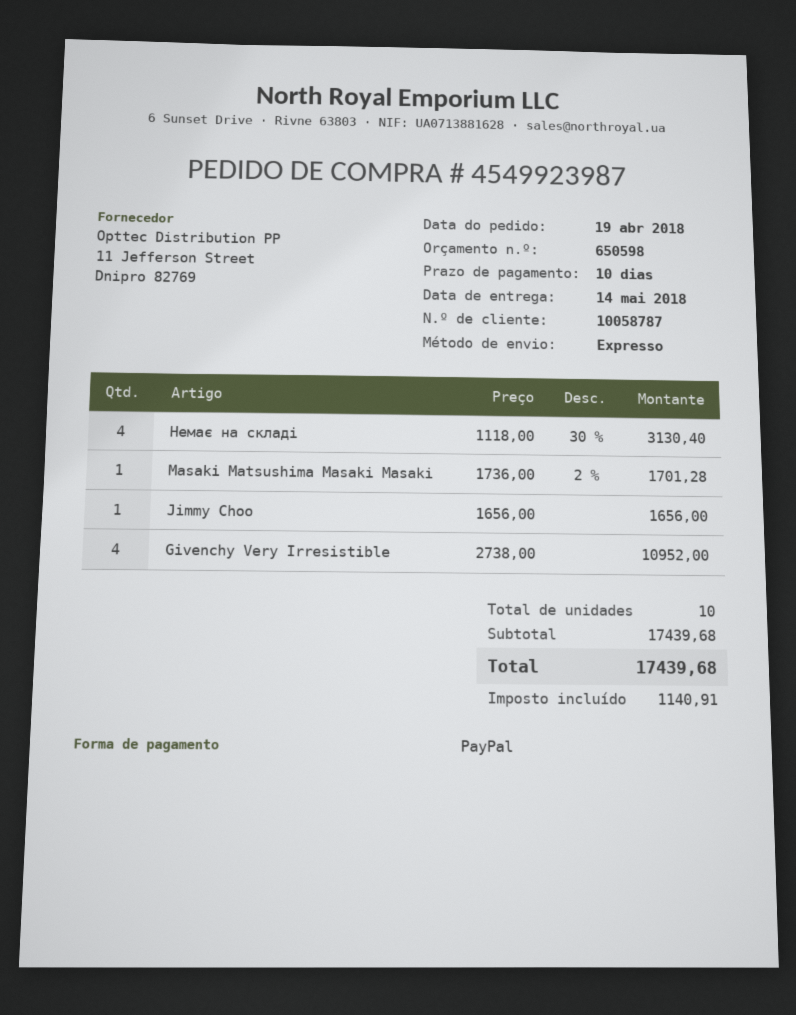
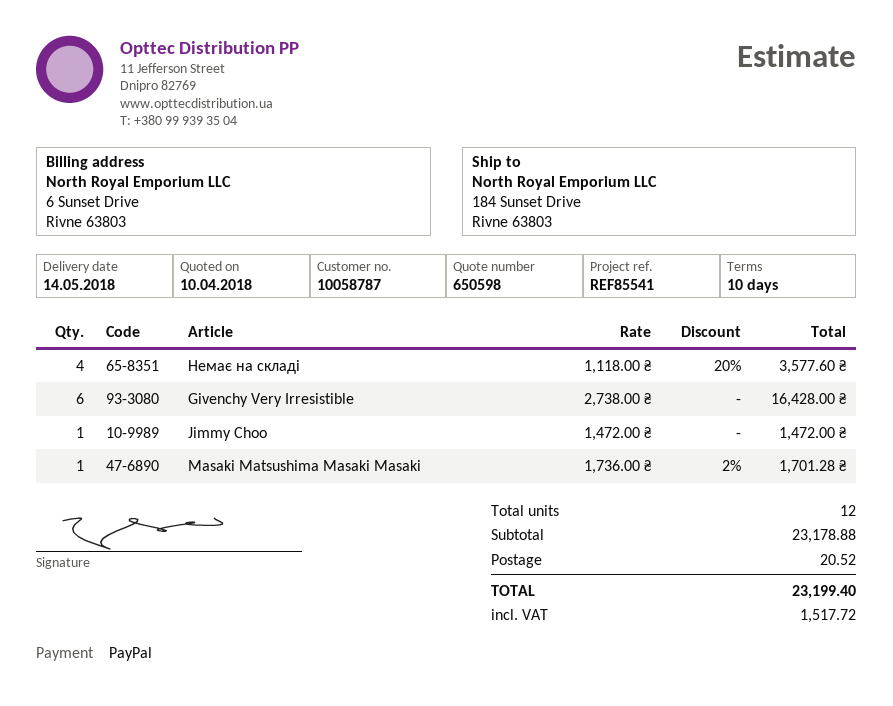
Немає на складі: 4 x 1118.00 - 30% = 3130.40 -> 4 x 1118.00 - 20% = 3577.60
Jimmy Choo: 1 x 1656.00 = 1656.00 -> 1 x 1472.00 = 1472.00
Givenchy Very Irresistible: 4 x 2738.00 = 10952.00 -> 6 x 2738.00 = 16428.00
total quantity: 10 -> 12
subtotal: 17439.68 -> 23178.88
shipping: none -> 20.52
tax: 1140.91 -> 1517.72
total: 17439.68 -> 23199.40

